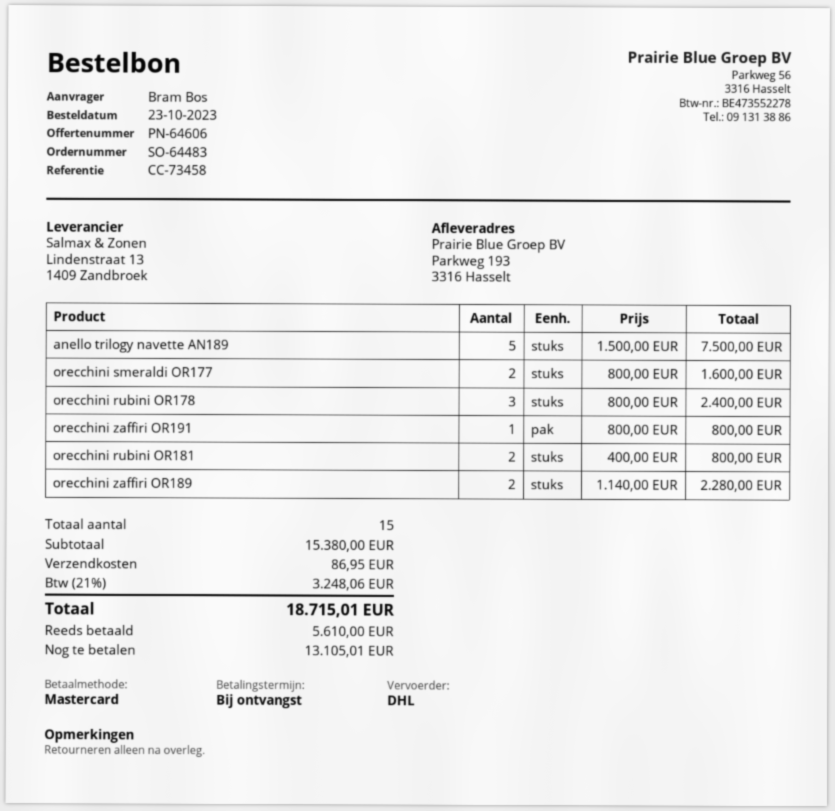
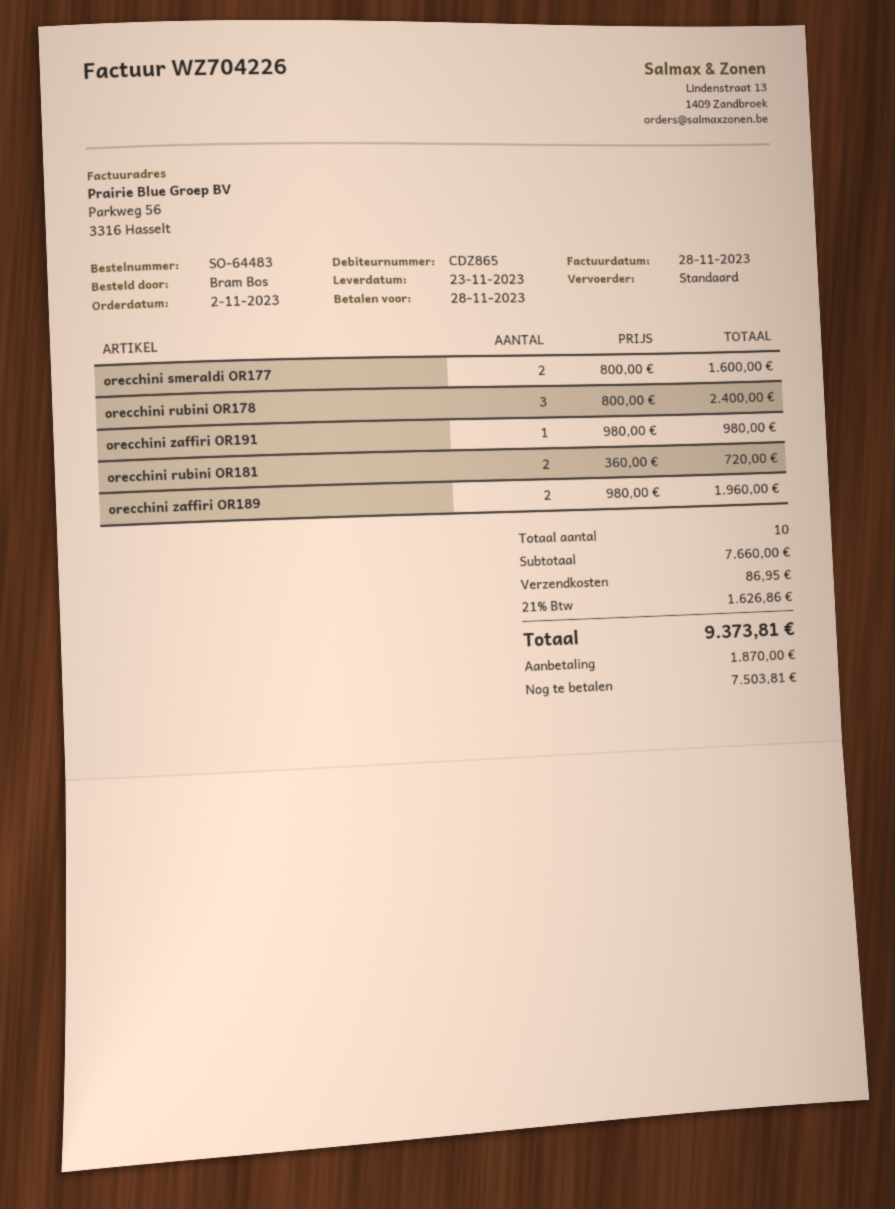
order date: 2023-10-23 -> 2023-11-02
shipping method: DHL -> standard
anello trilogy navette AN189: 5 x 1500.00 = 7500.00 -> none
orecchini zaffiri OR191: 1 x 800.00 = 800.00 -> 1 x 980.00 = 980.00
orecchini rubini OR181: 2 x 400.00 = 800.00 -> 2 x 360.00 = 720.00
orecchini zaffiri OR189: 2 x 1140.00 = 2280.00 -> 2 x 980.00 = 1960.00
total quantity: 15 -> 10
subtotal: 15380.00 -> 7660.00
tax: 21% = 3248.06 -> 21% = 1626.86
total: 18715.01 -> 9373.81
deposit: 5610.00 -> 1870.00
balance: 13105.01 -> 7503.81

